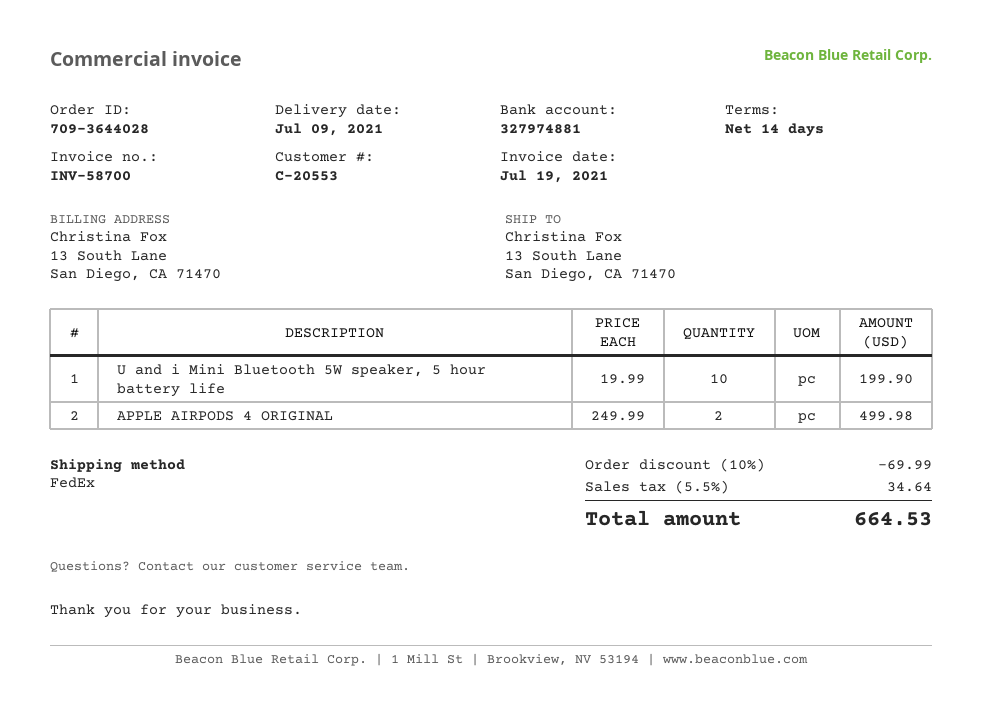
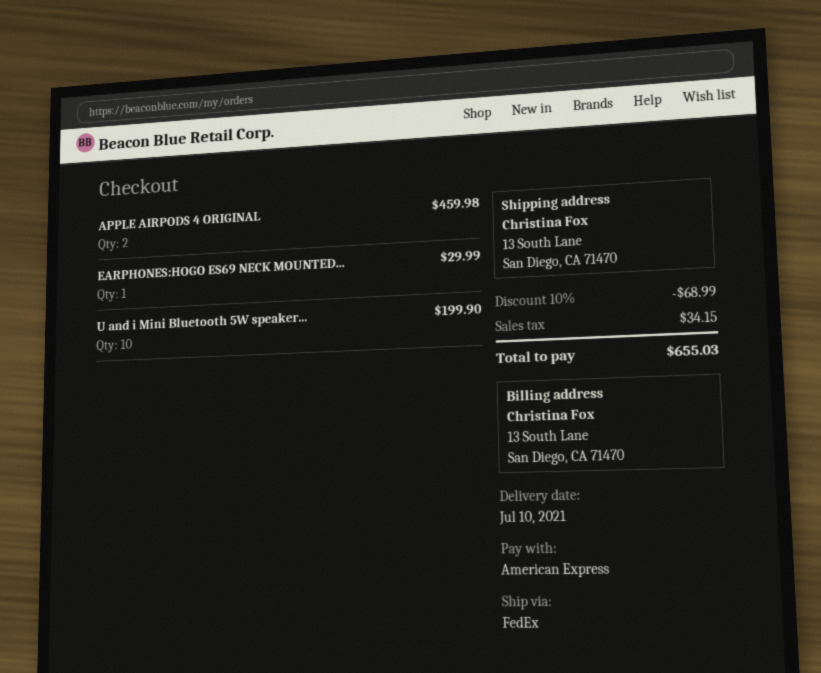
delivery date: 2021-07-09 -> 2021-07-10
APPLE AIRPODS 4 ORIGINAL: 2 for 499.98 -> 2 for 459.98
EARPHONES:HOGO ES69 NECK MOUNTED...: none -> 1 for 29.99
discount: 10% = 69.99 -> 10% = 68.99
tax: 34.64 -> 34.15
total: 664.53 -> 655.03

